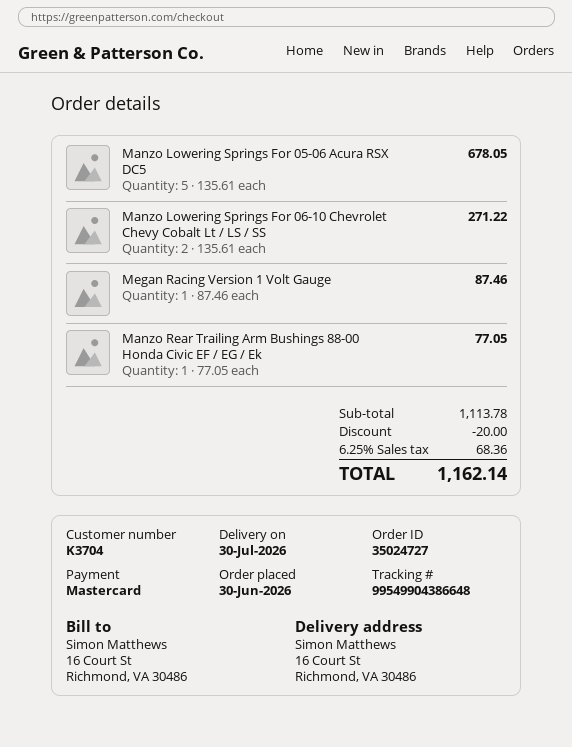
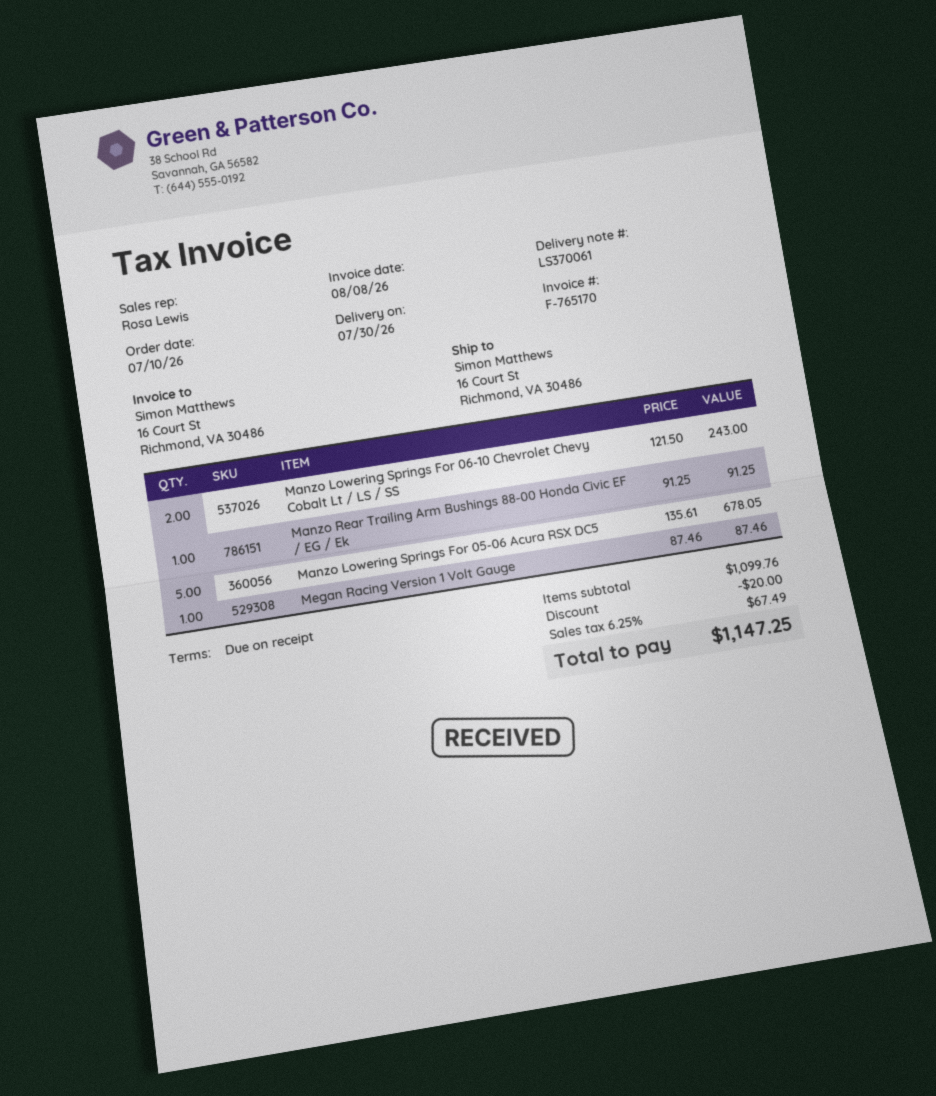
order date: 2026-06-30 -> 2026-07-10
Manzo Lowering Springs For 06-10 Chevrolet Chevy Cobalt Lt / LS / SS: 2 x 135.61 = 271.22 -> 2 x 121.50 = 243.00
Manzo Rear Trailing Arm Bushings 88-00 Honda Civic EF / EG / Ek: 1 x 77.05 = 77.05 -> 1 x 91.25 = 91.25
subtotal: 1113.78 -> 1099.76
tax: 6.25% = 68.36 -> 6.25% = 67.49
total: 1162.14 -> 1147.25

